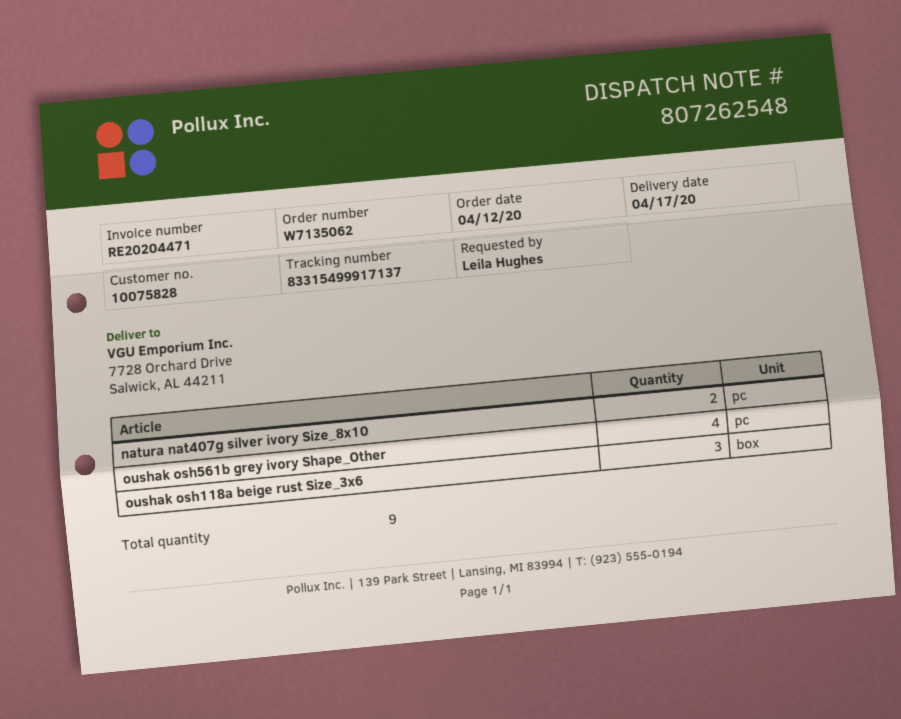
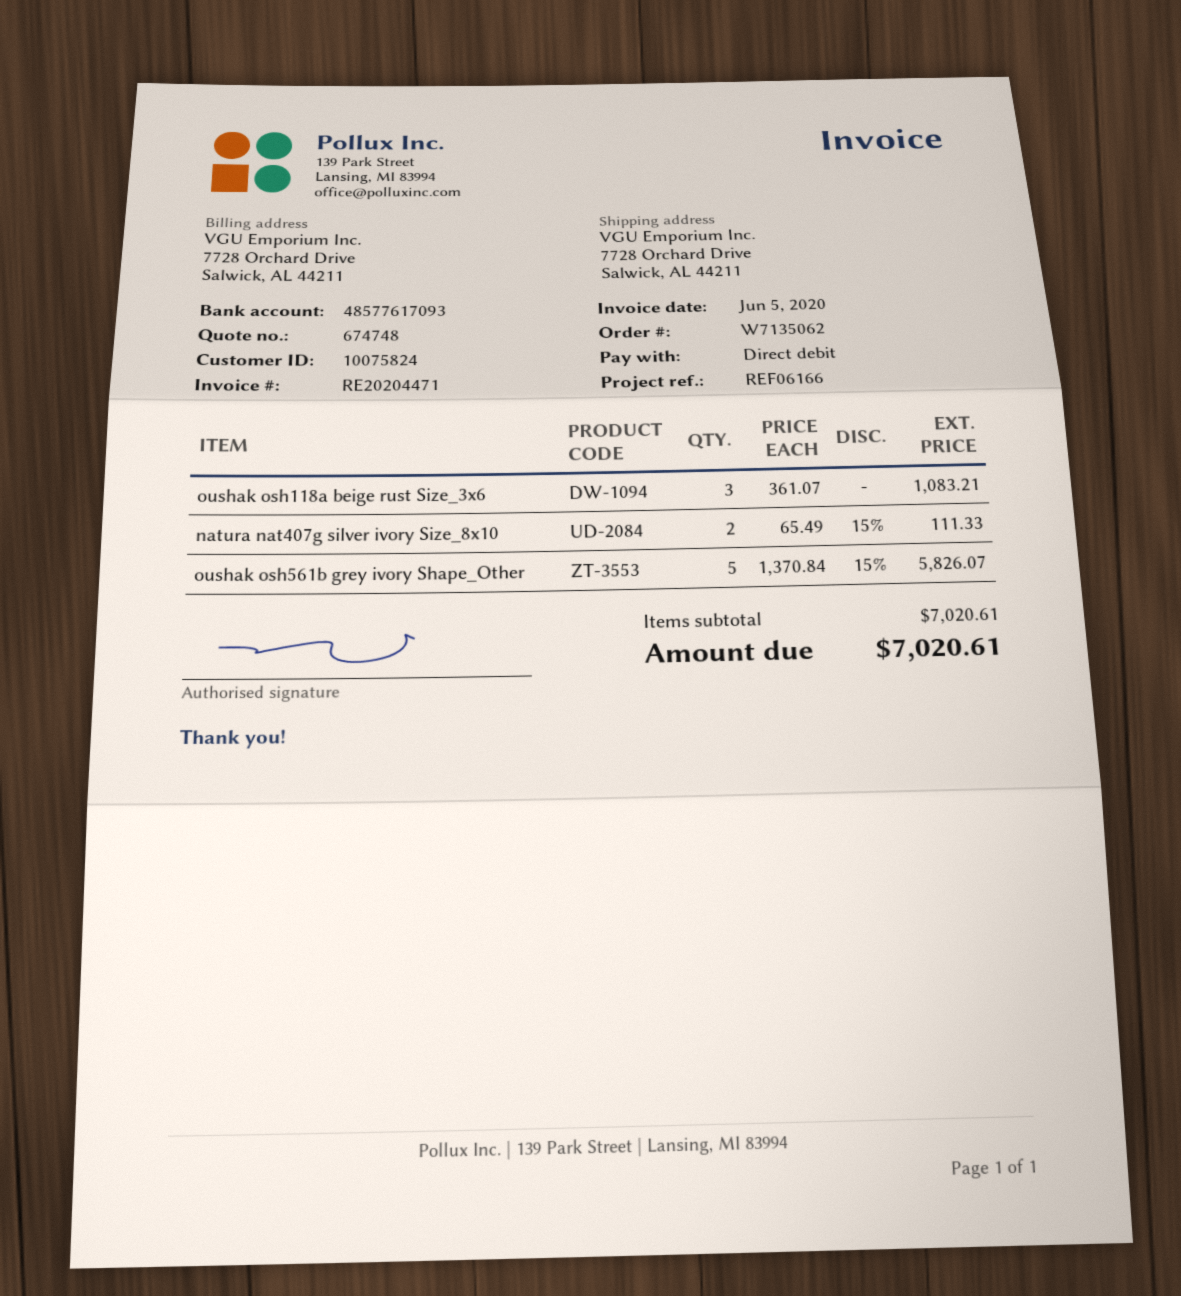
customer number: 10075828 -> 10075824
oushak osh561b grey ivory Shape_Other: 4 -> 5

